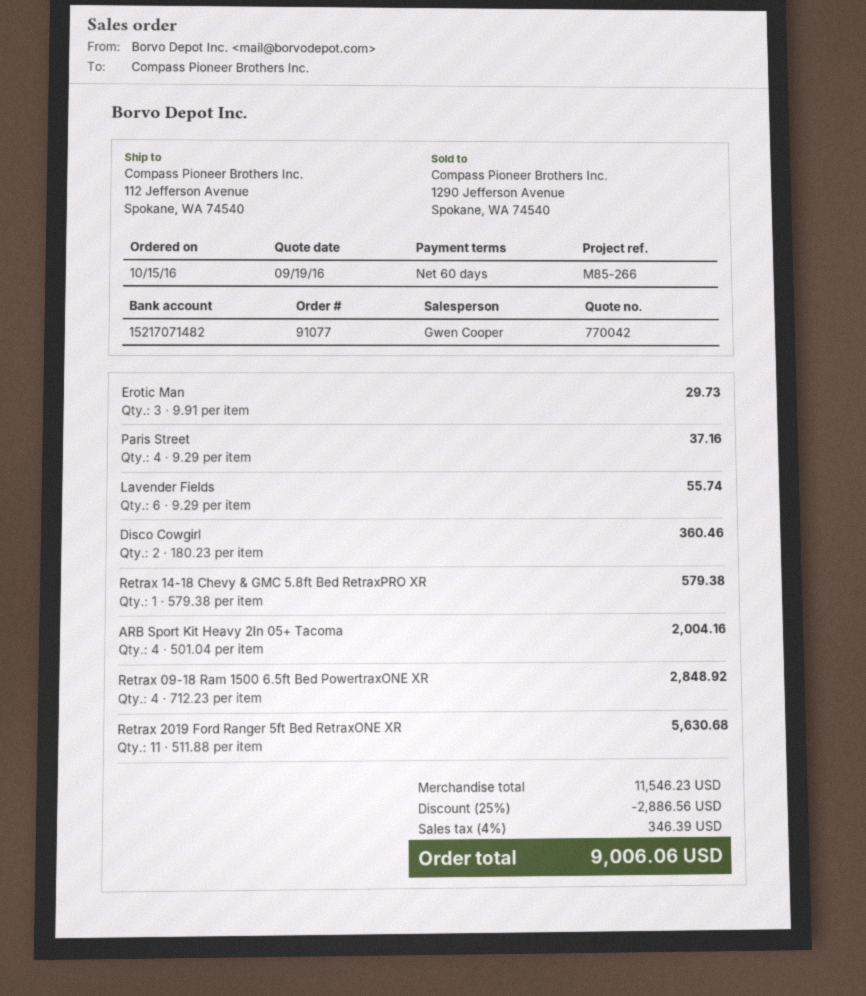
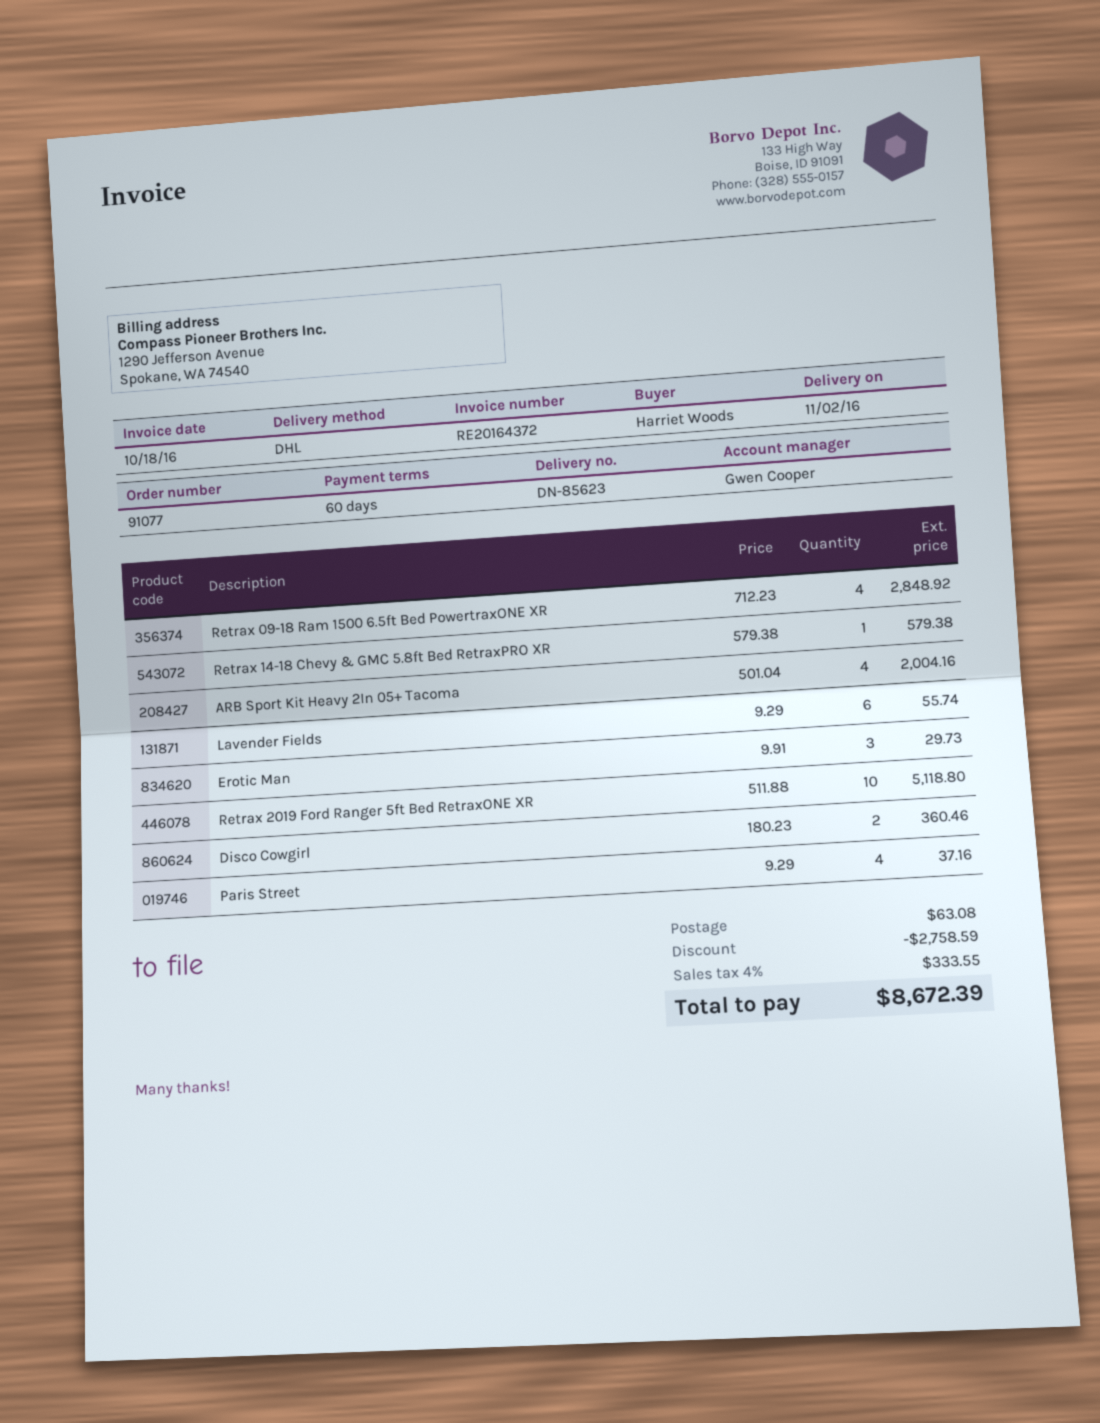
Retrax 2019 Ford Ranger 5ft Bed RetraxONE XR: 11 x 511.88 = 5630.68 -> 10 x 511.88 = 5118.80
discount: 2886.56 -> 2758.59
shipping: none -> 63.08
tax: 4% = 346.39 -> 4% = 333.55
total: 9006.06 -> 8672.39

